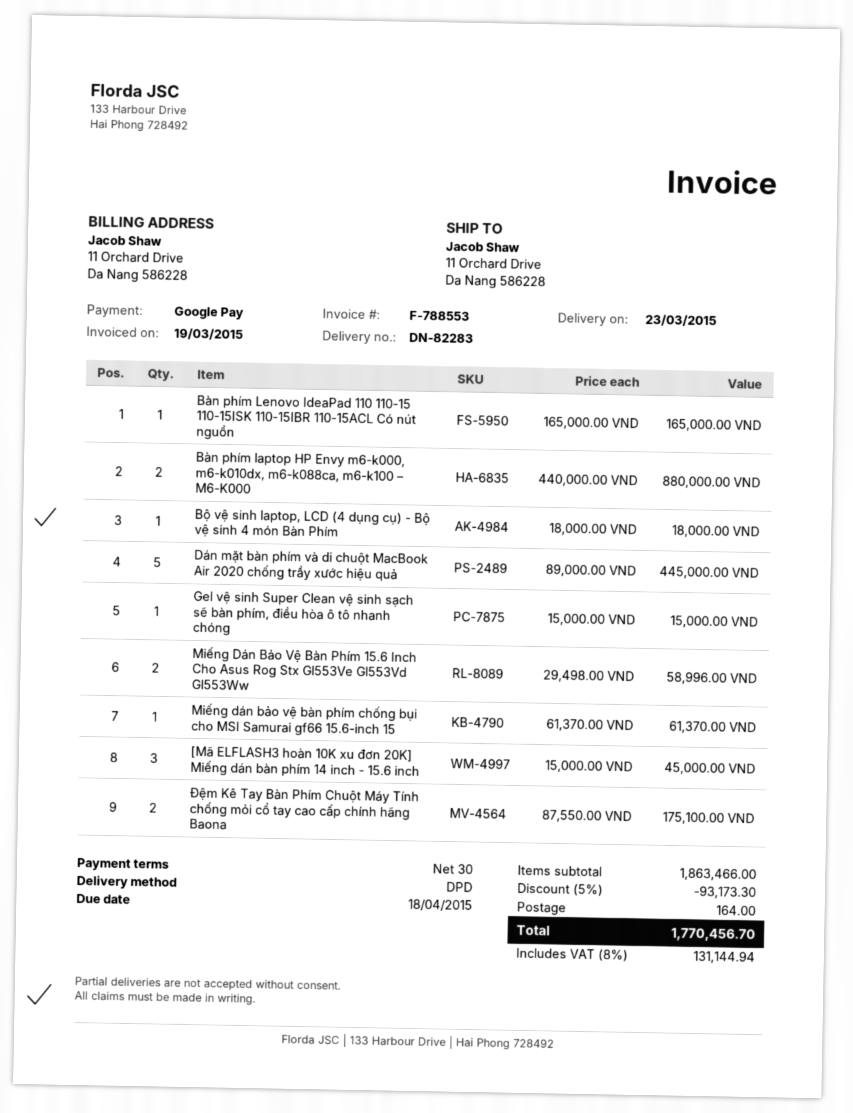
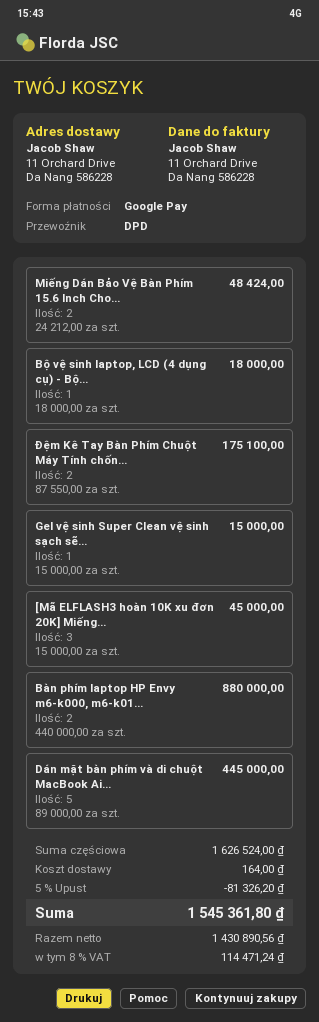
Bàn phím Lenovo IdeaPad 110 110-15 110-15ISK 110-15IBR 110-15ACL Có nút nguồn: 1 x 165000.00 = 165000.00 -> none
Miếng Dán Bảo Vệ Bàn Phím 15.6 Inch Cho Asus Rog Stx Gl553Ve Gl553Vd Gl553Ww: 2 x 29498.00 = 58996.00 -> 2 x 24212.00 = 48424.00
Miếng dán bảo vệ bàn phím chống bụi cho MSI Samurai gf66 15.6-inch 15: 1 x 61370.00 = 61370.00 -> none
subtotal: 1863466.00 -> 1626524.00
discount: 5% = 93173.30 -> 5% = 81326.20
tax: 8% = 131144.94 -> 8% = 114471.24
total: 1770456.70 -> 1545361.80

